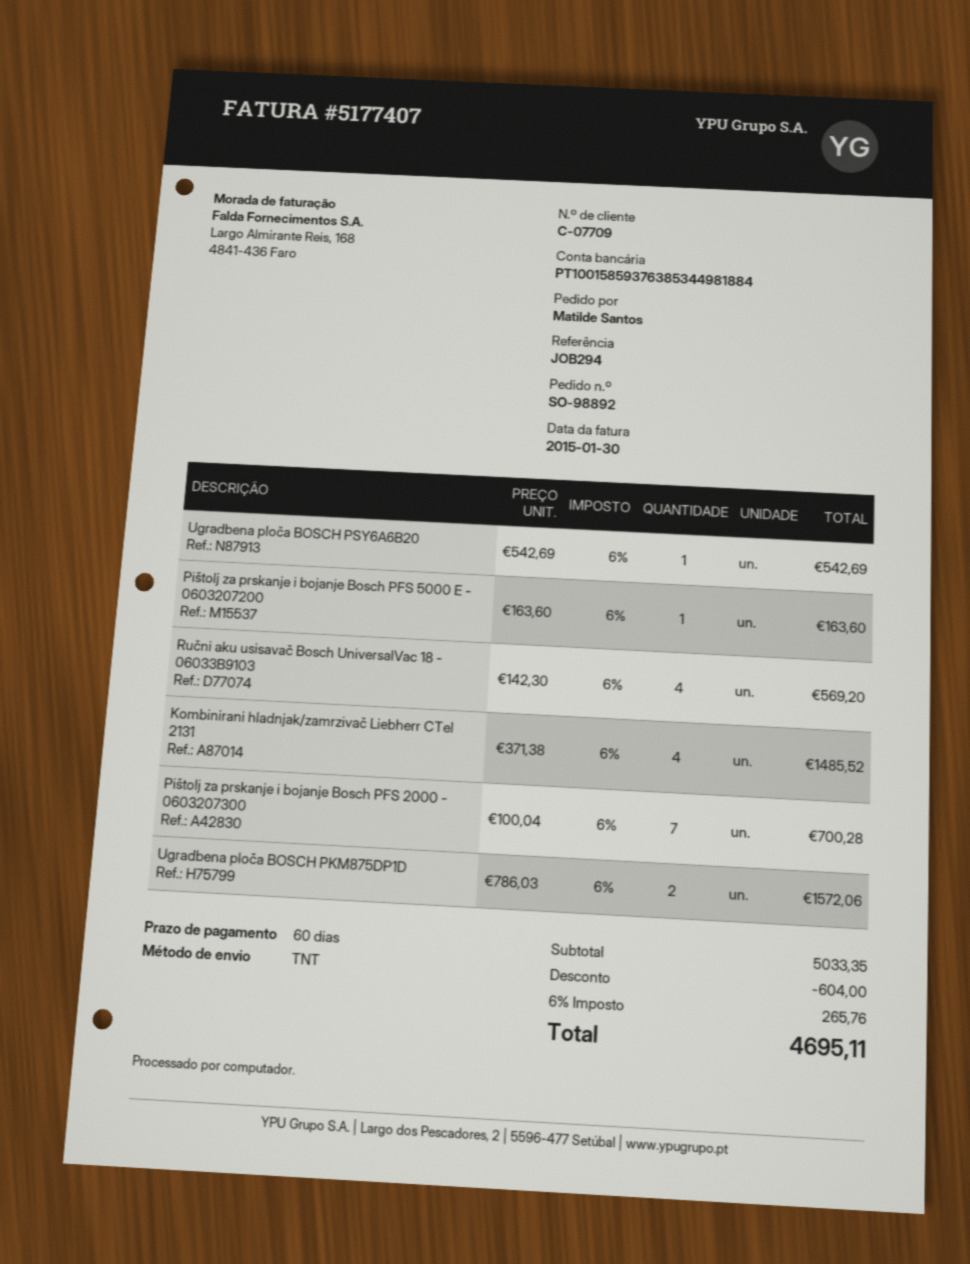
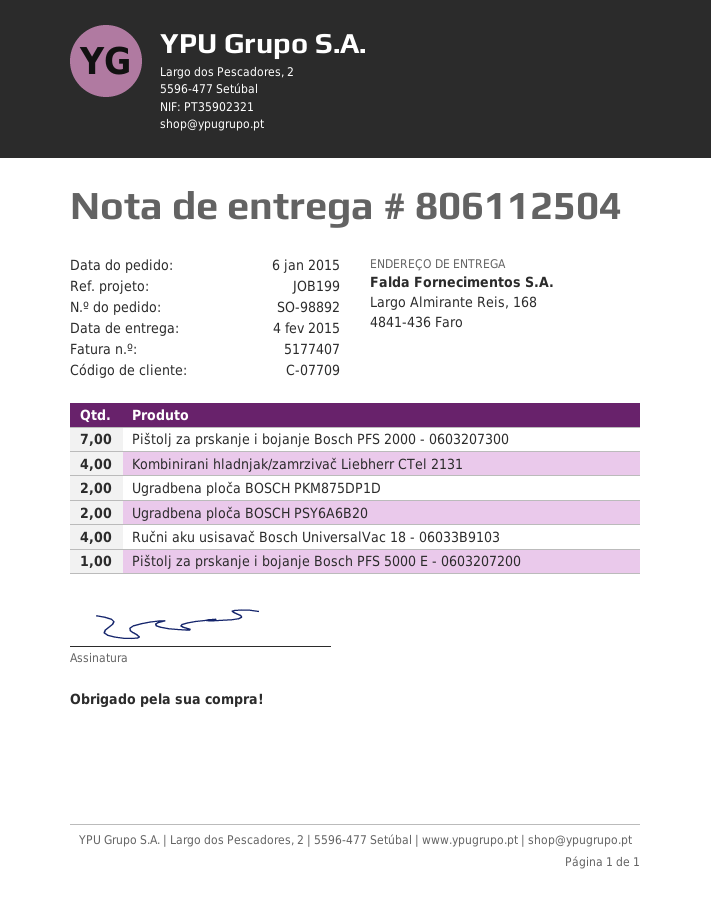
reference: JOB294 -> JOB199
Ugradbena ploča BOSCH PSY6A6B20: 1 -> 2

